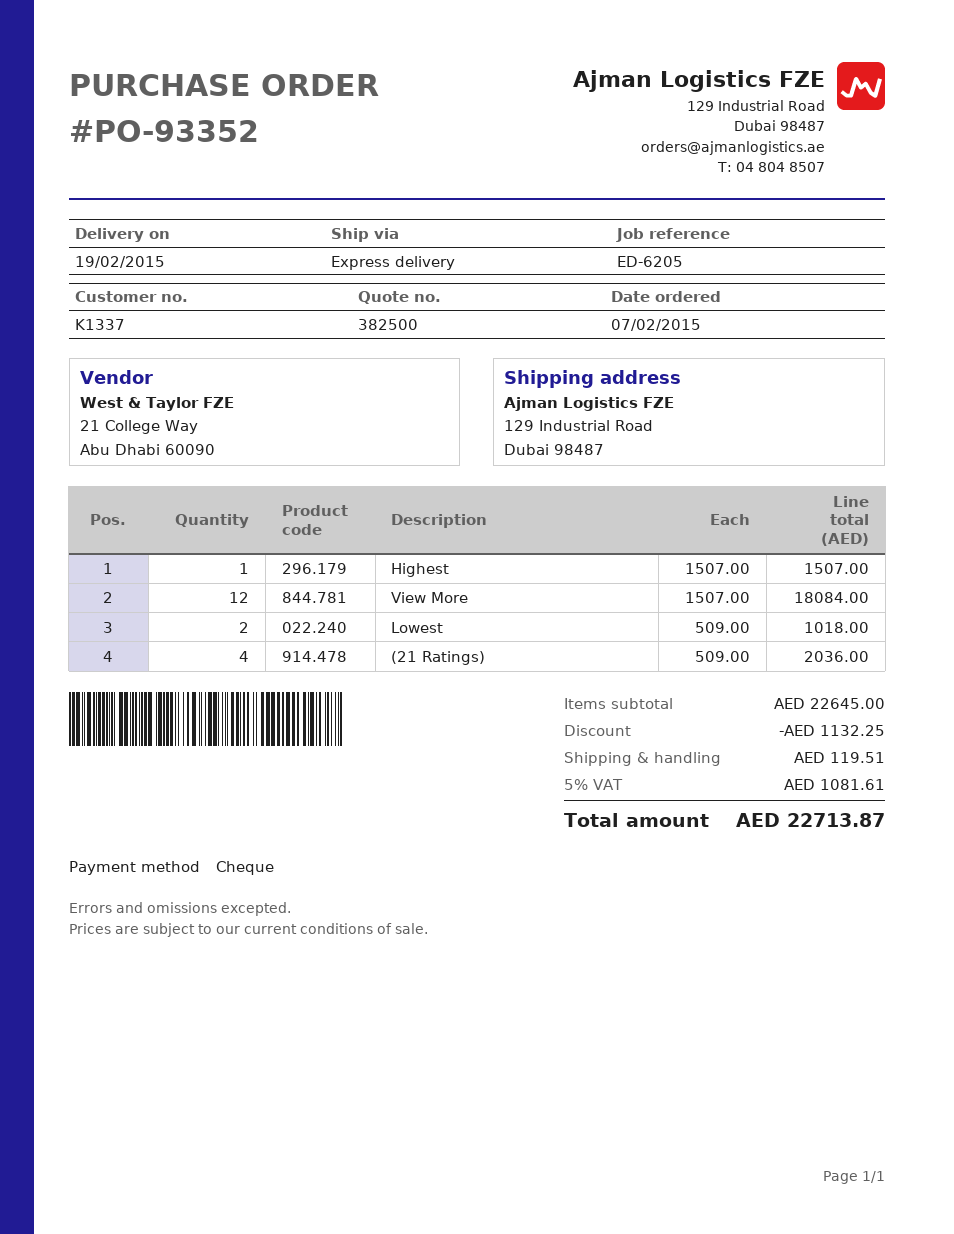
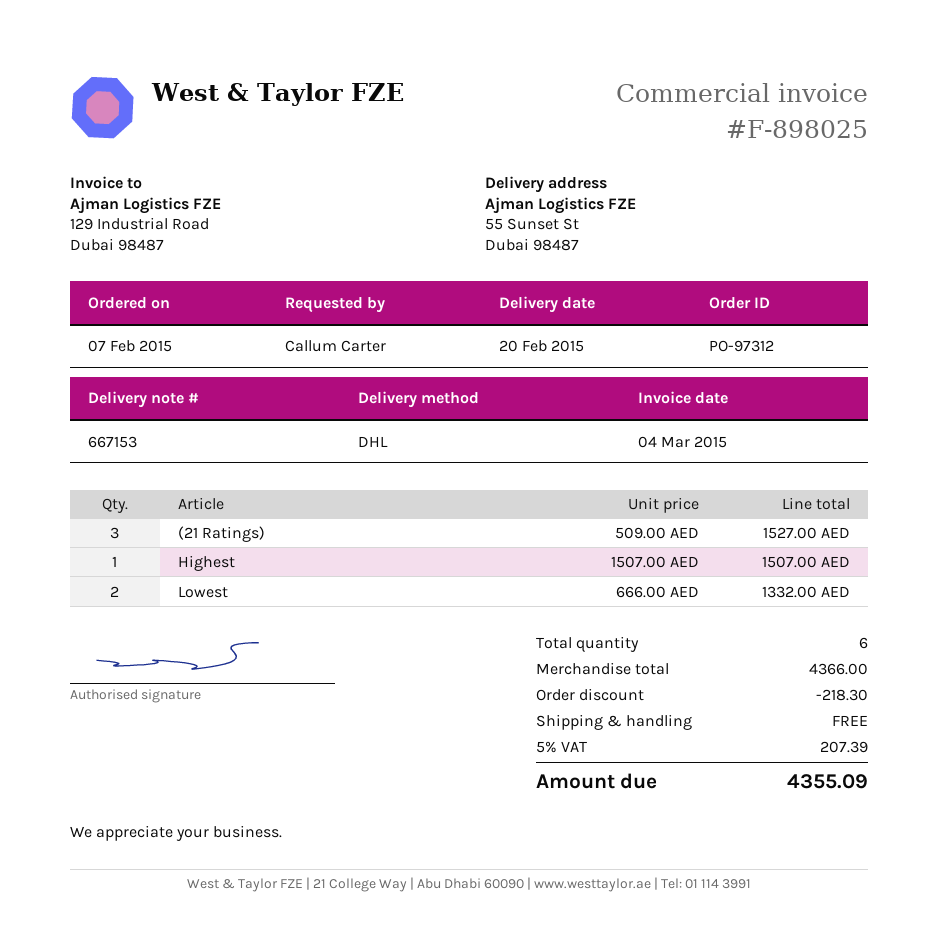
order number: PO-93352 -> PO-97312
delivery date: 2015-02-19 -> 2015-02-20
shipping method: express -> DHL
ship to: 129 Industrial Road, Dubai 98487 -> 55 Sunset St, Dubai 98487
View More: 12 x 1507.00 = 18084.00 -> none
Lowest: 2 x 509.00 = 1018.00 -> 2 x 666.00 = 1332.00
(21 Ratings): 4 x 509.00 = 2036.00 -> 3 x 509.00 = 1527.00
subtotal: 22645.00 -> 4366.00
discount: 1132.25 -> 218.30
shipping: 119.51 -> 0.00
tax: 5% = 1081.61 -> 5% = 207.39
total: 22713.87 -> 4355.09

